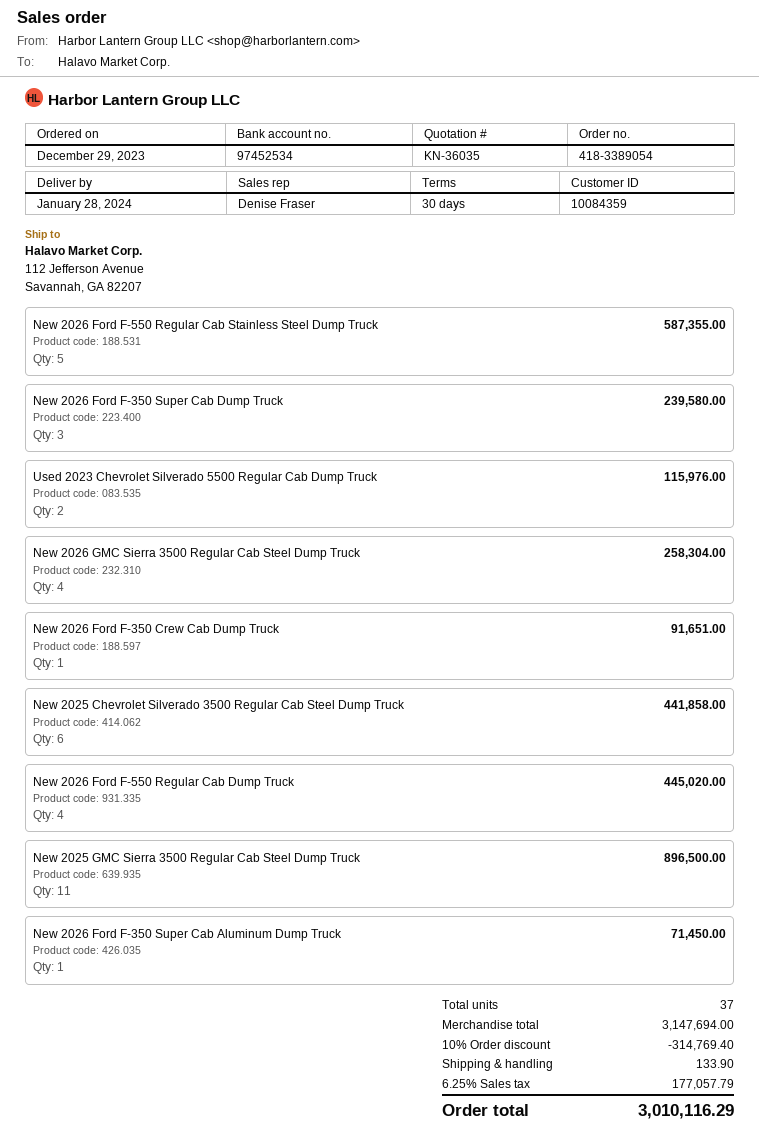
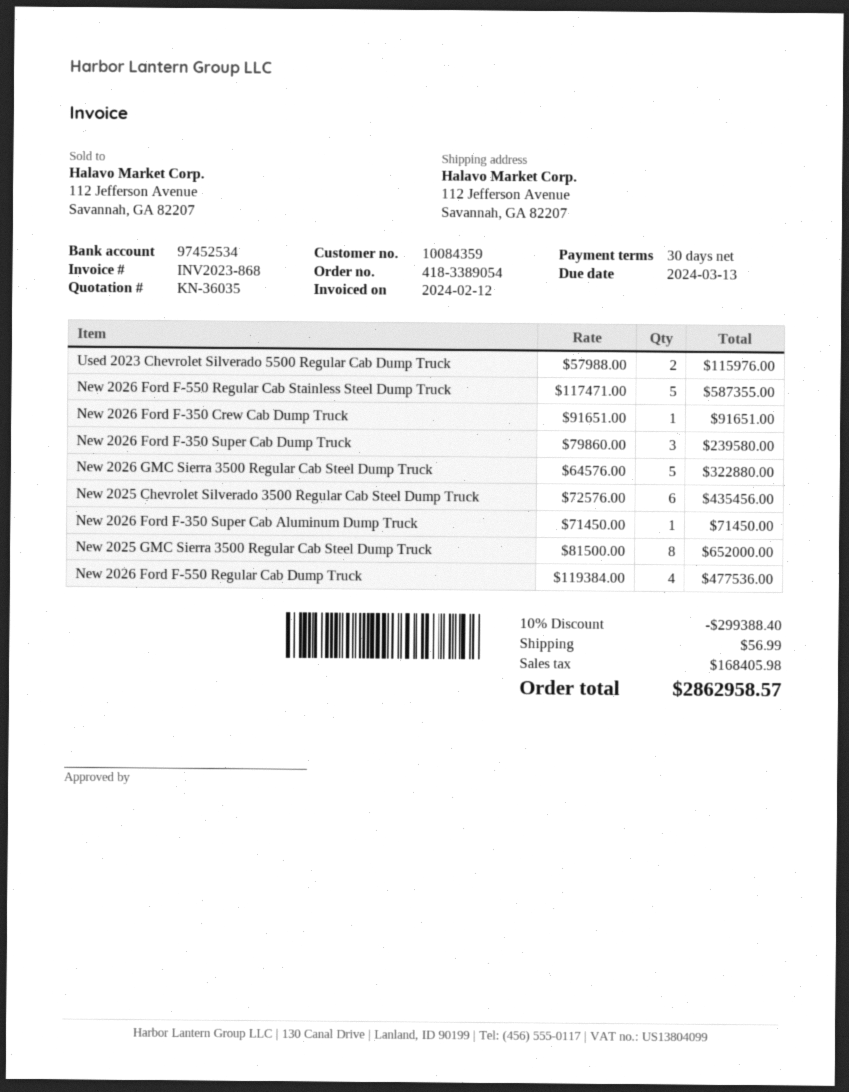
New 2026 GMC Sierra 3500 Regular Cab Steel Dump Truck: 4 for 258304.00 -> 5 for 322880.00
New 2025 Chevrolet Silverado 3500 Regular Cab Steel Dump Truck: 6 for 441858.00 -> 6 for 435456.00
New 2026 Ford F-550 Regular Cab Dump Truck: 4 for 445020.00 -> 4 for 477536.00
New 2025 GMC Sierra 3500 Regular Cab Steel Dump Truck: 11 for 896500.00 -> 8 for 652000.00
discount: 10% = 314769.40 -> 10% = 299388.40
shipping: 133.90 -> 56.99
tax: 177057.79 -> 168405.98
total: 3010116.29 -> 2862958.57

